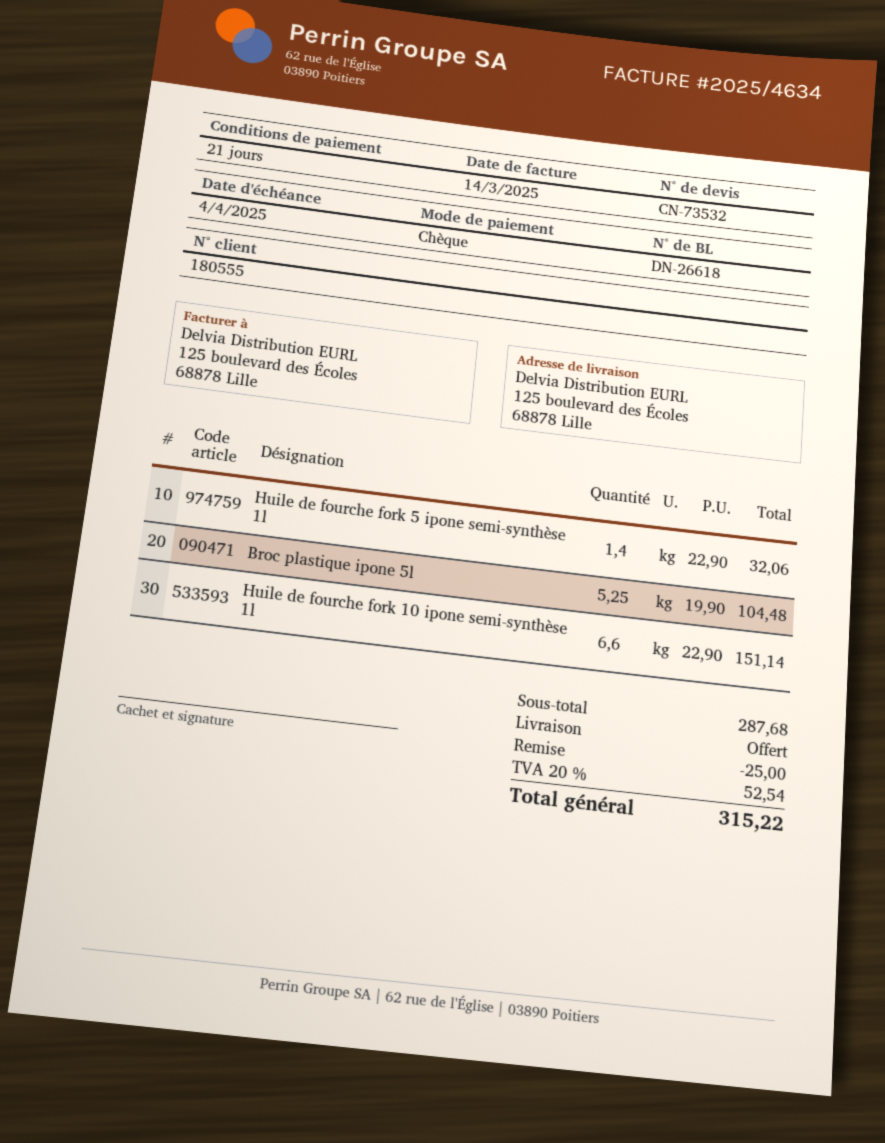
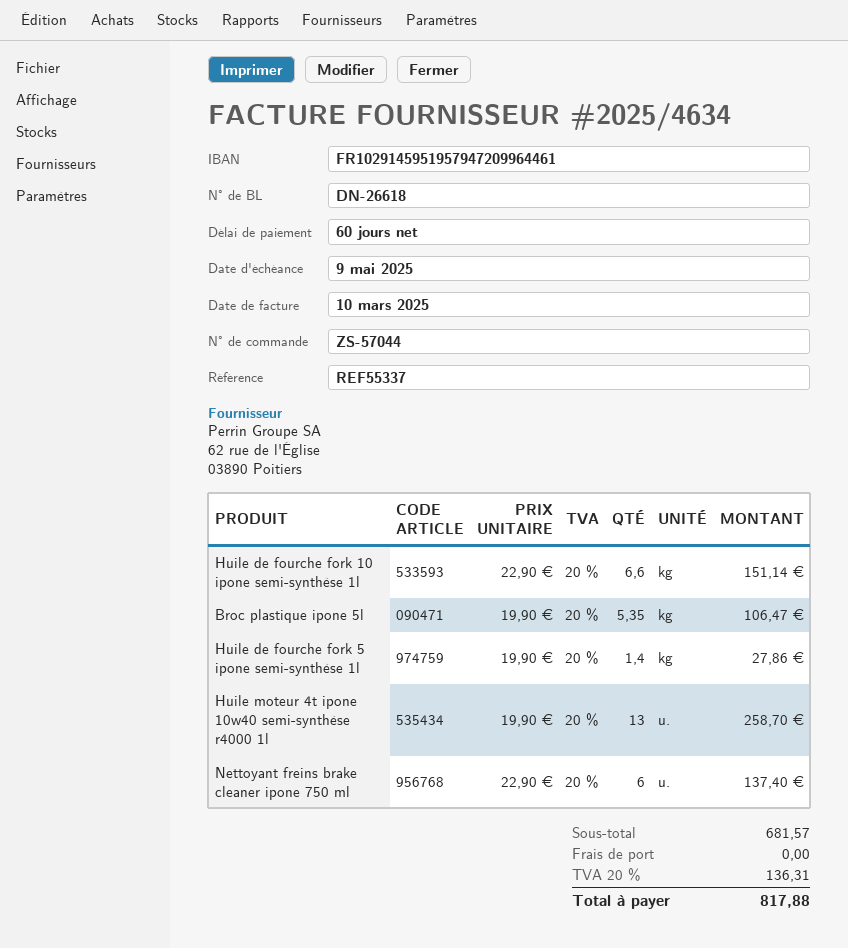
invoice date: 2025-03-14 -> 2025-03-10
payment terms: 21 days -> 60 days
due date: 2025-04-04 -> 2025-05-09
Huile de fourche fork 5 ipone semi-synthèse 1l: 1.4 x 22.90 = 32.06 -> 1.4 x 19.90 = 27.86
Broc plastique ipone 5l: 5.25 x 19.90 = 104.48 -> 5.35 x 19.90 = 106.47
Huile moteur 4t ipone 10w40 semi-synthèse r4000 1l: none -> 13 x 19.90 = 258.70
Nettoyant freins brake cleaner ipone 750 ml: none -> 6 x 22.90 = 137.40
subtotal: 287.68 -> 681.57
discount: 25.00 -> none
tax: 20% = 52.54 -> 20% = 136.31
total: 315.22 -> 817.88

